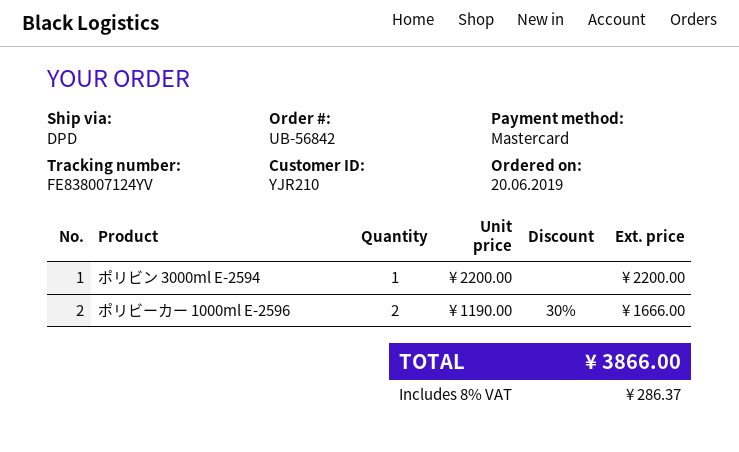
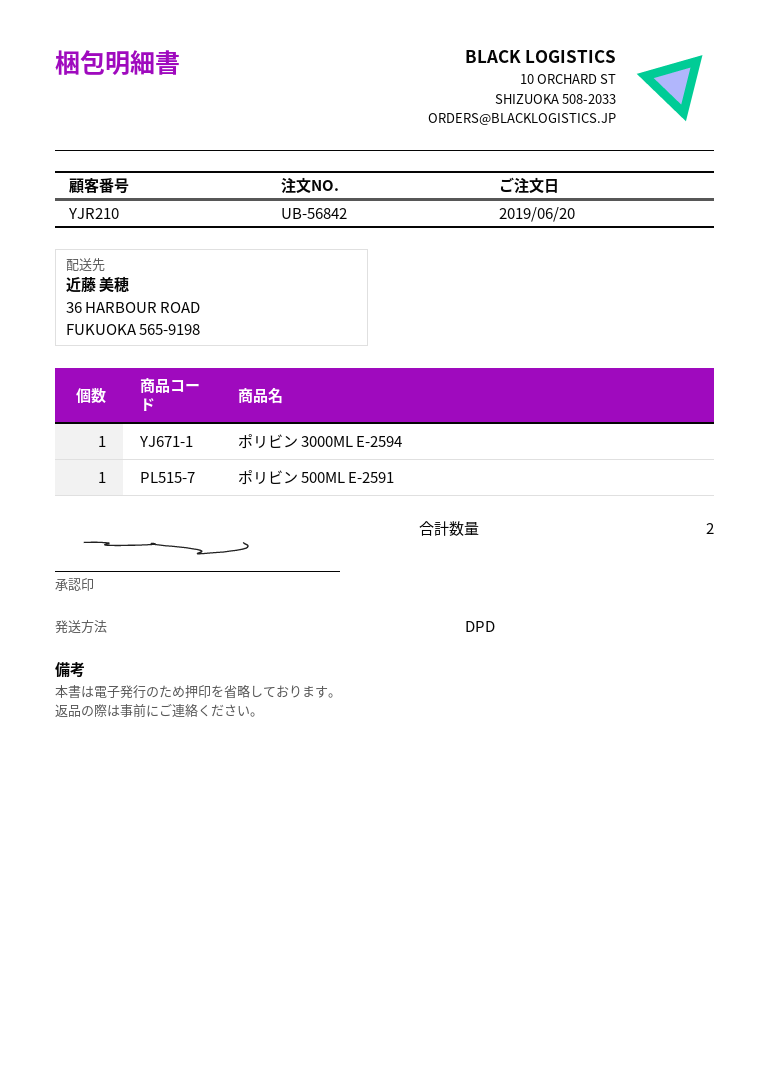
ポリビーカー 1000ml E-2596: 2 -> none
ポリビン 500ML E-2591: none -> 1

